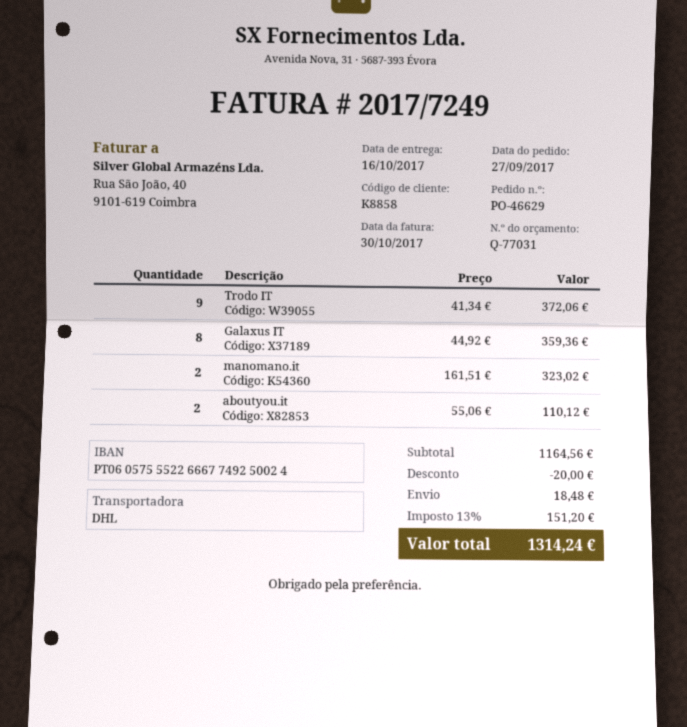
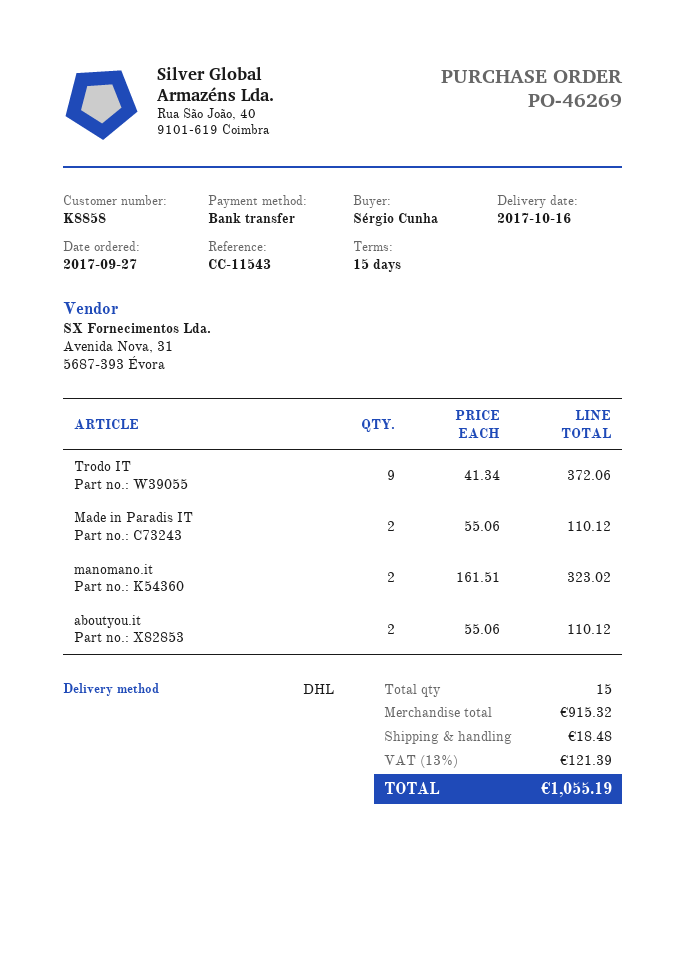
order number: PO-46629 -> PO-46269
Galaxus IT: 8 x 44.92 = 359.36 -> none
Made in Paradis IT: none -> 2 x 55.06 = 110.12
subtotal: 1164.56 -> 915.32
discount: 20.00 -> none
tax: 13% = 151.20 -> 13% = 121.39
total: 1314.24 -> 1055.19

